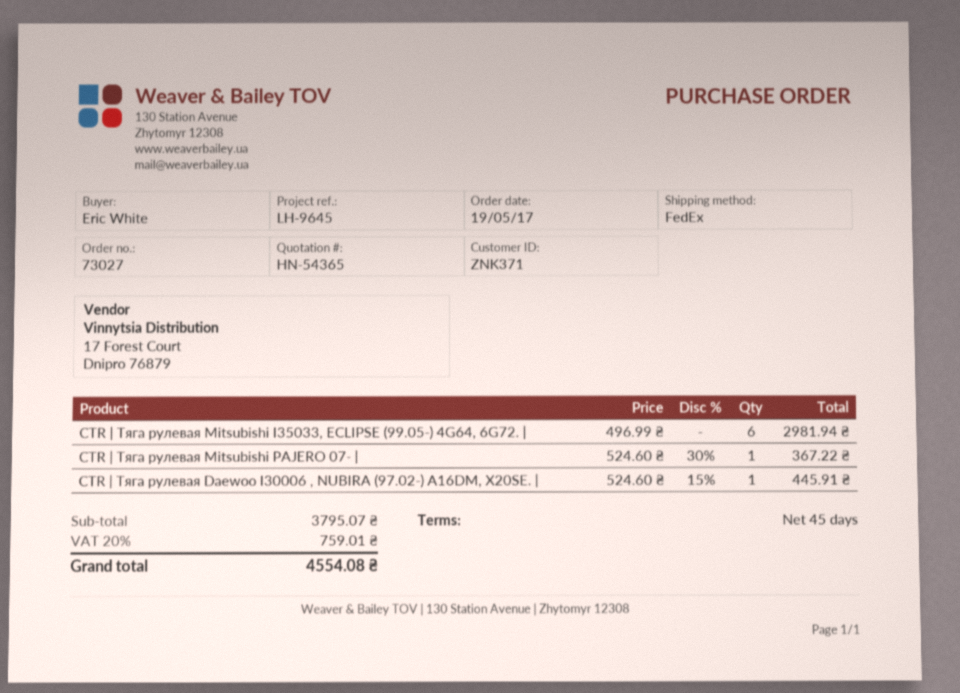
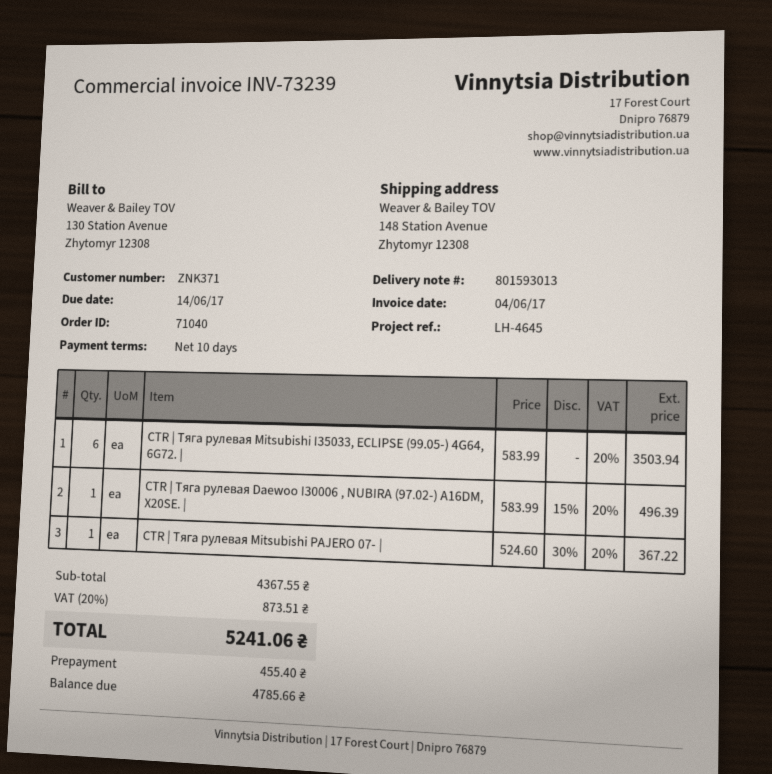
order number: 73027 -> 71040
payment terms: 45 days -> 10 days
reference: LH-9645 -> LH-4645
CTR | Тяга рулевая Mitsubishi I35033, ECLIPSE (99.05-) 4G64, 6G72. |: 6 x 496.99 = 2981.94 -> 6 x 583.99 = 3503.94
CTR | Тяга рулевая Daewoo I30006 , NUBIRA (97.02-) A16DM, X20SE. |: 1 x 524.60 - 15% = 445.91 -> 1 x 583.99 - 15% = 496.39
subtotal: 3795.07 -> 4367.55
tax: 20% = 759.01 -> 20% = 873.51
total: 4554.08 -> 5241.06

